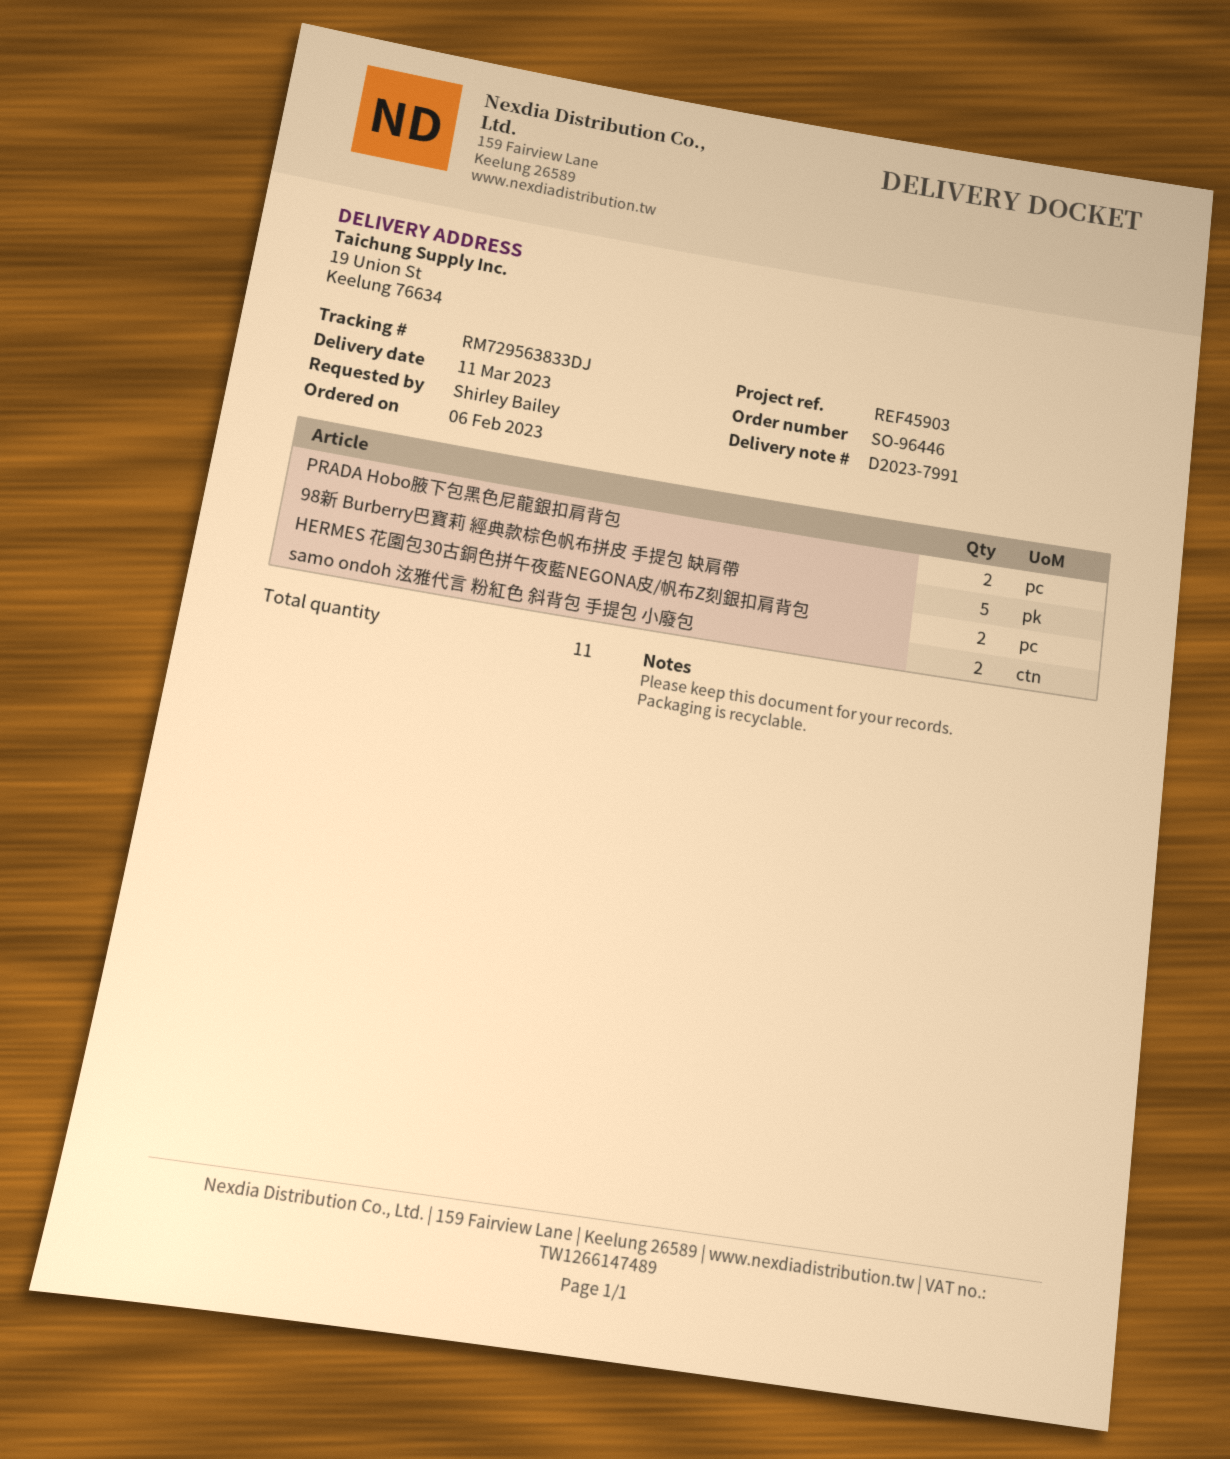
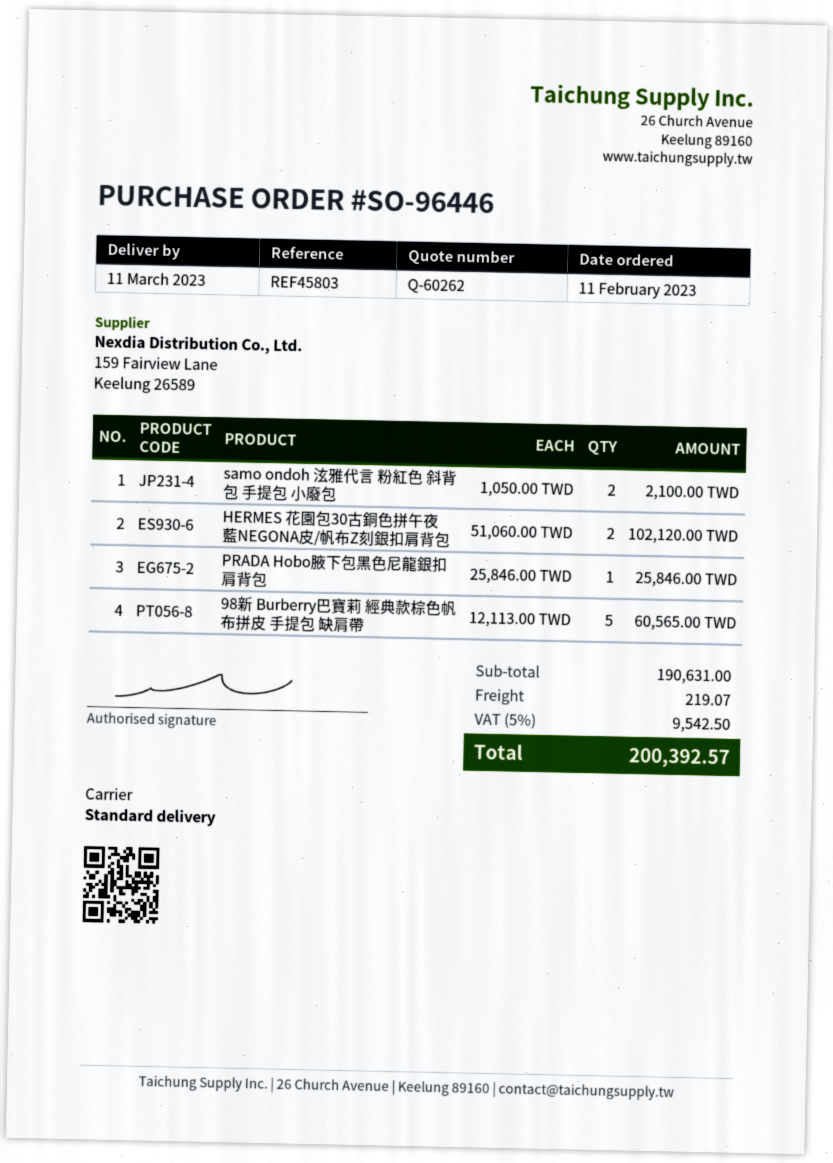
order date: 2023-02-06 -> 2023-02-11
reference: REF45903 -> REF45803
PRADA Hobo腋下包黑色尼龍銀扣肩背包: 2 -> 1

